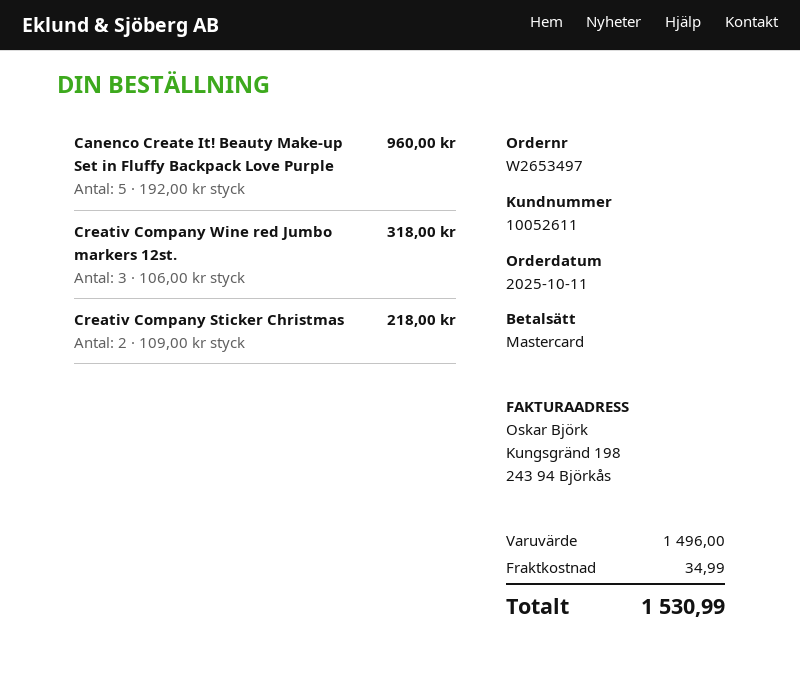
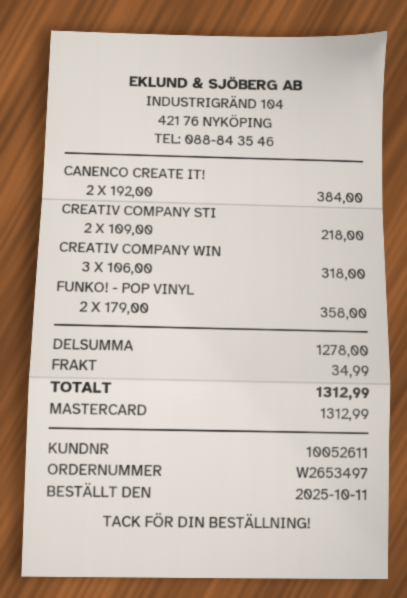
Canenco Create It! Beauty Make-up Set in Fluffy Backpack Love Purple: 5 x 192.00 = 960.00 -> 2 x 192.00 = 384.00
FUNKO! - POP VINYL: none -> 2 x 179.00 = 358.00
subtotal: 1496.00 -> 1278.00
total: 1530.99 -> 1312.99

